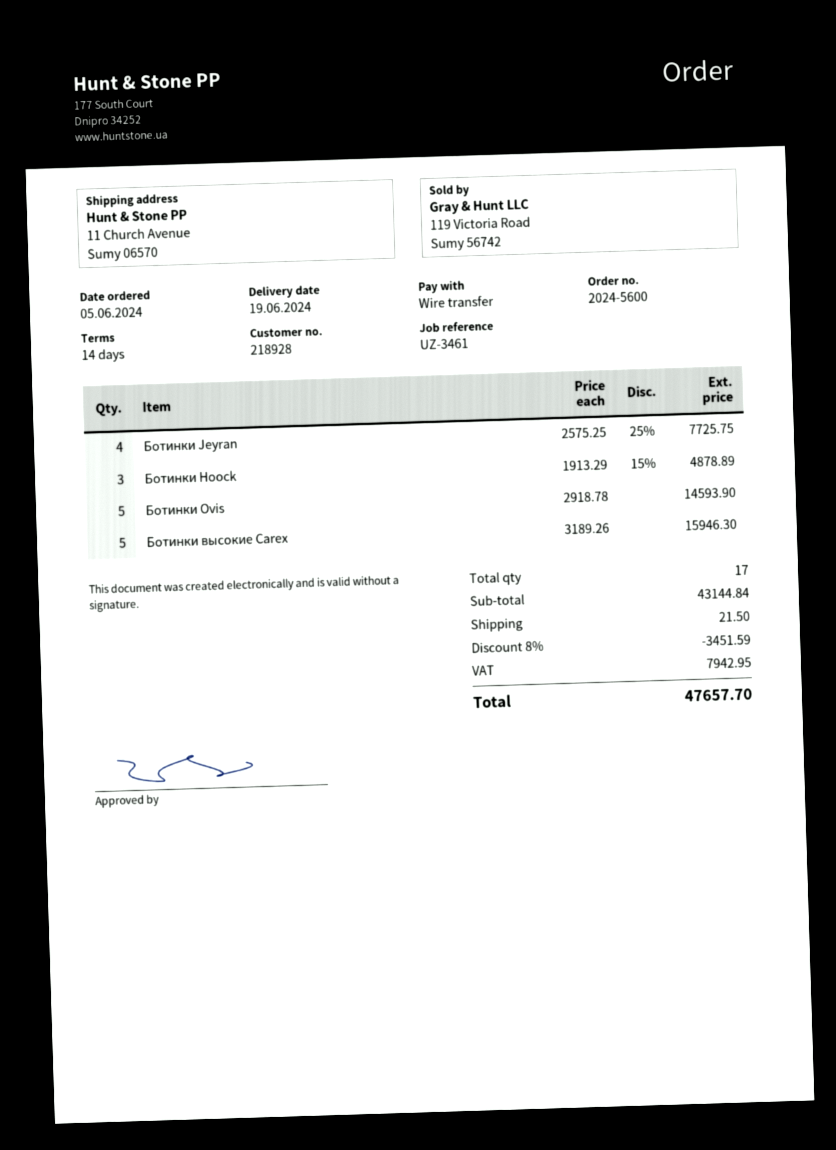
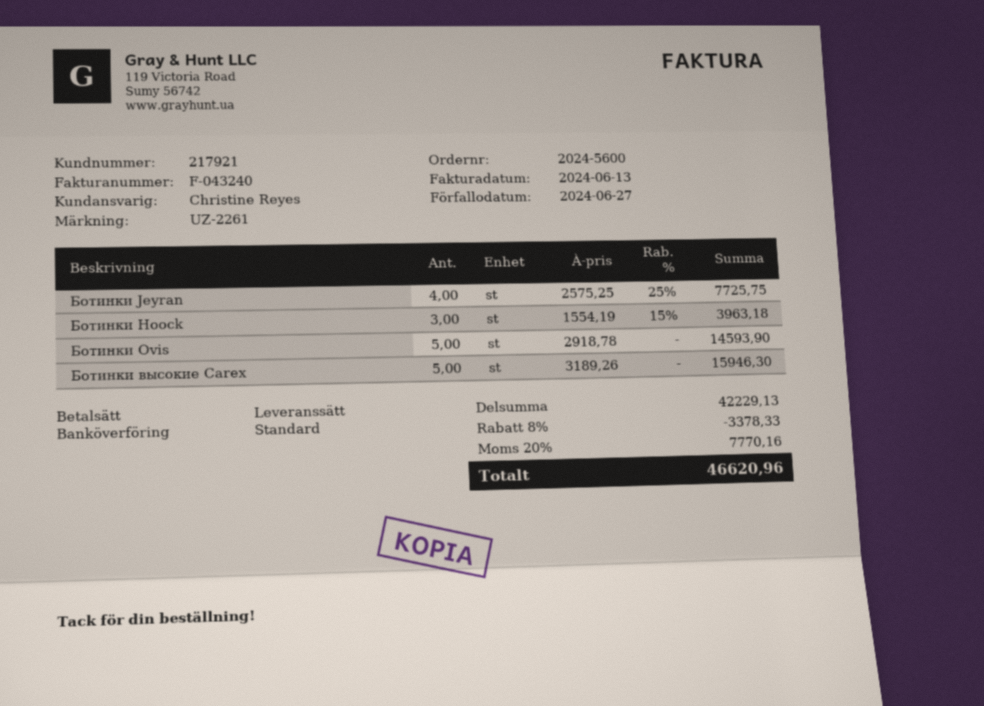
customer number: 218928 -> 217921
reference: UZ-3461 -> UZ-2261
Ботинки Hoock: 3 x 1913.29 - 15% = 4878.89 -> 3 x 1554.19 - 15% = 3963.18
subtotal: 43144.84 -> 42229.13
discount: 8% = 3451.59 -> 8% = 3378.33
shipping: 21.50 -> none
tax: 7942.95 -> 7770.16
total: 47657.70 -> 46620.96

